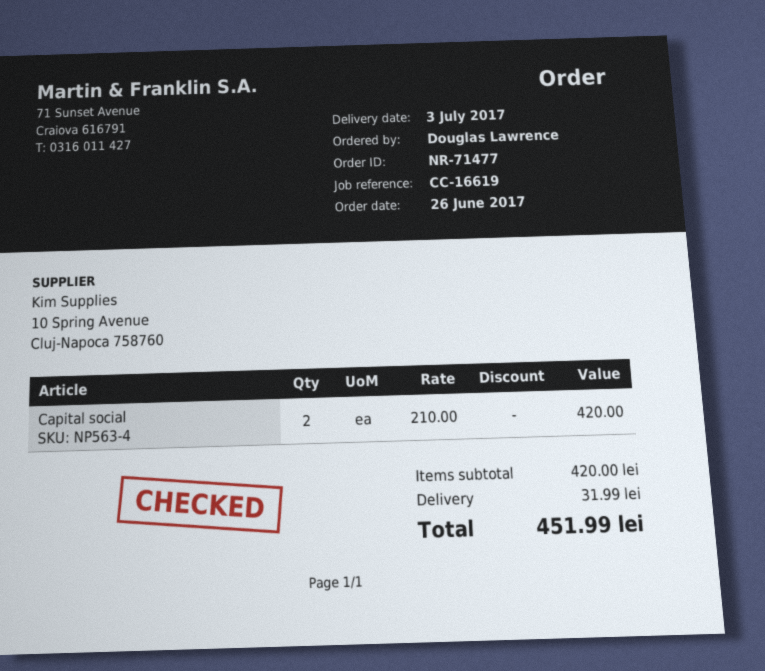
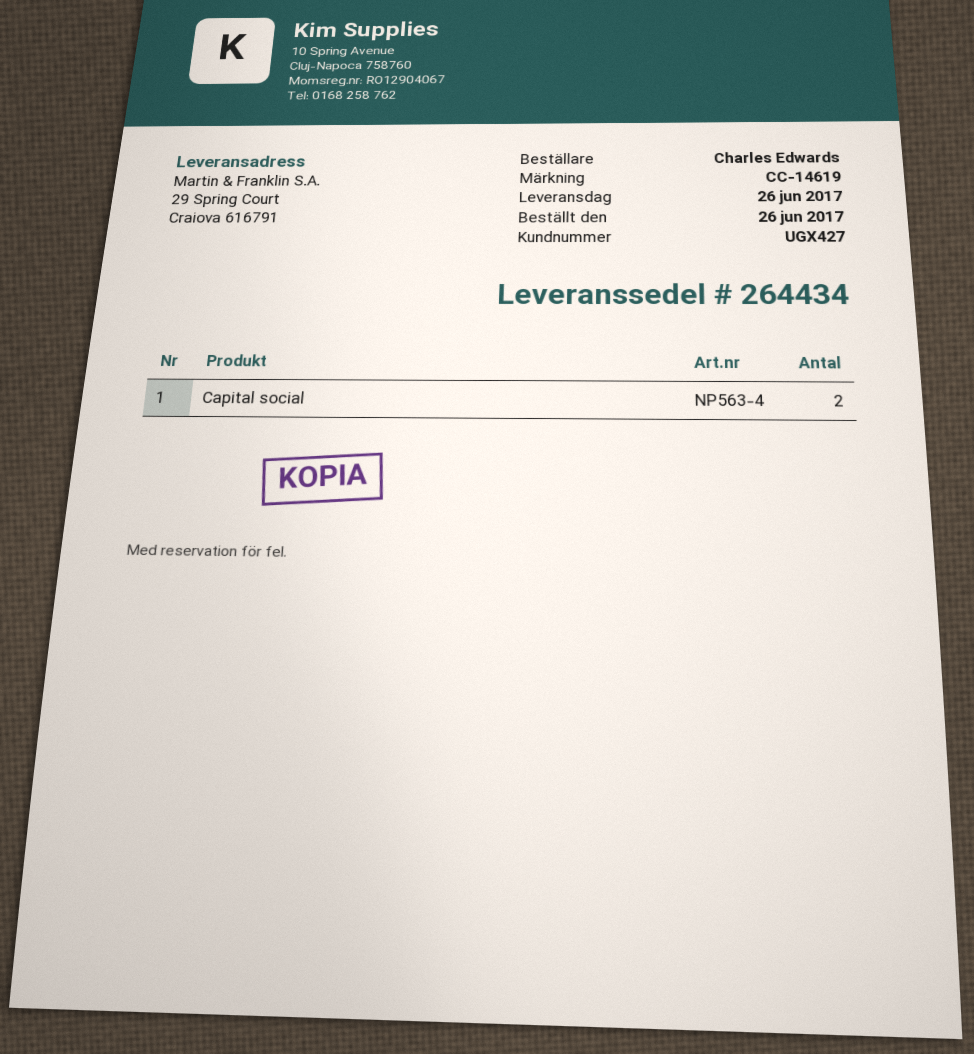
delivery date: 2017-07-03 -> 2017-06-26
reference: CC-16619 -> CC-14619
ordered by: Douglas Lawrence -> Charles Edwards

